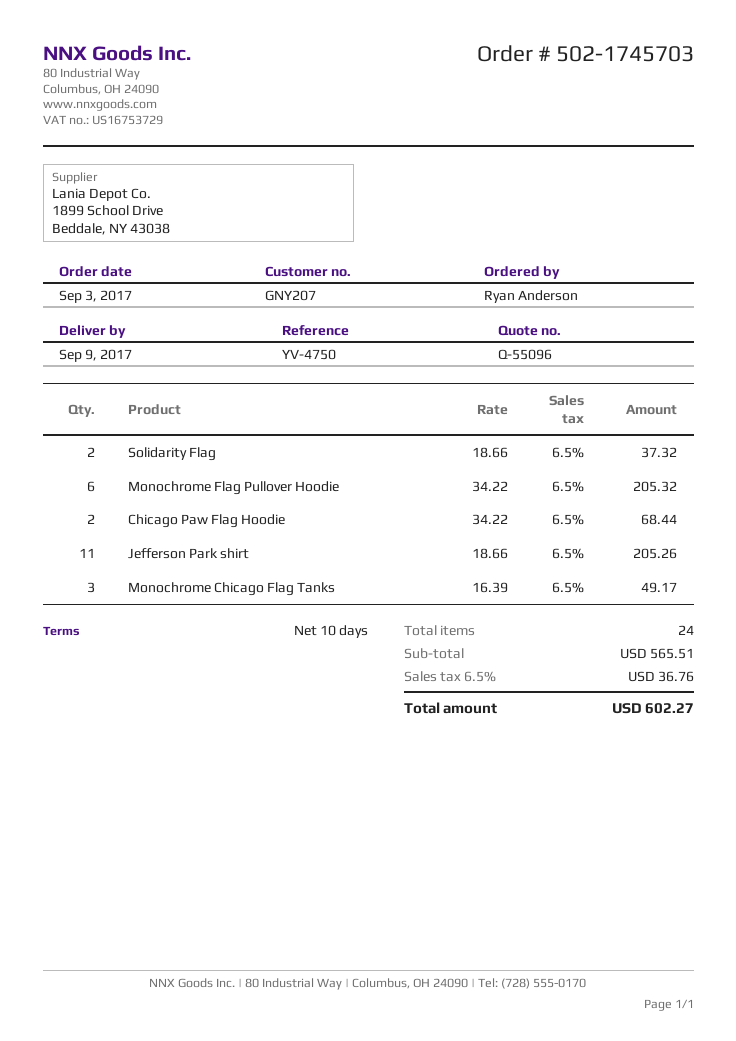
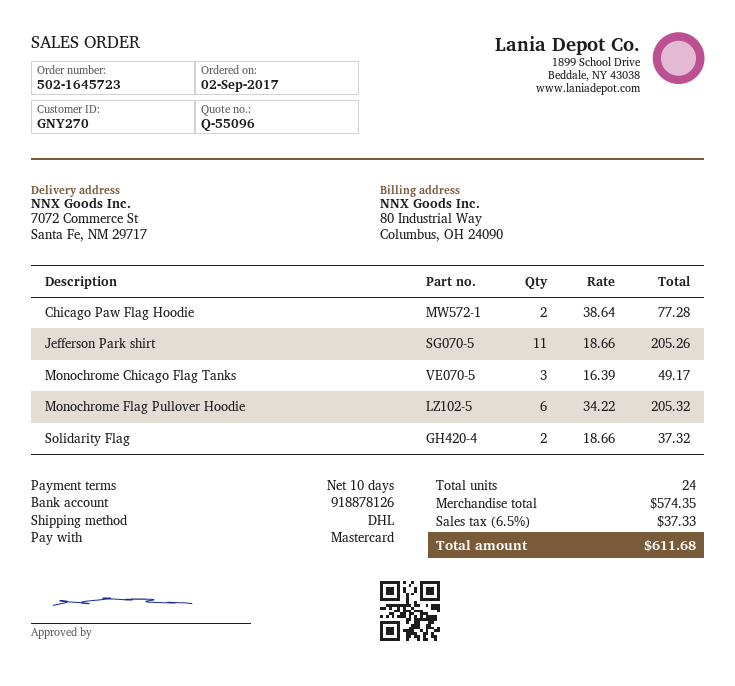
order number: 502-1745703 -> 502-1645723
order date: 2017-09-03 -> 2017-09-02
customer number: GNY207 -> GNY270
Chicago Paw Flag Hoodie: 2 x 34.22 = 68.44 -> 2 x 38.64 = 77.28
subtotal: 565.51 -> 574.35
tax: 6.5% = 36.76 -> 6.5% = 37.33
total: 602.27 -> 611.68

